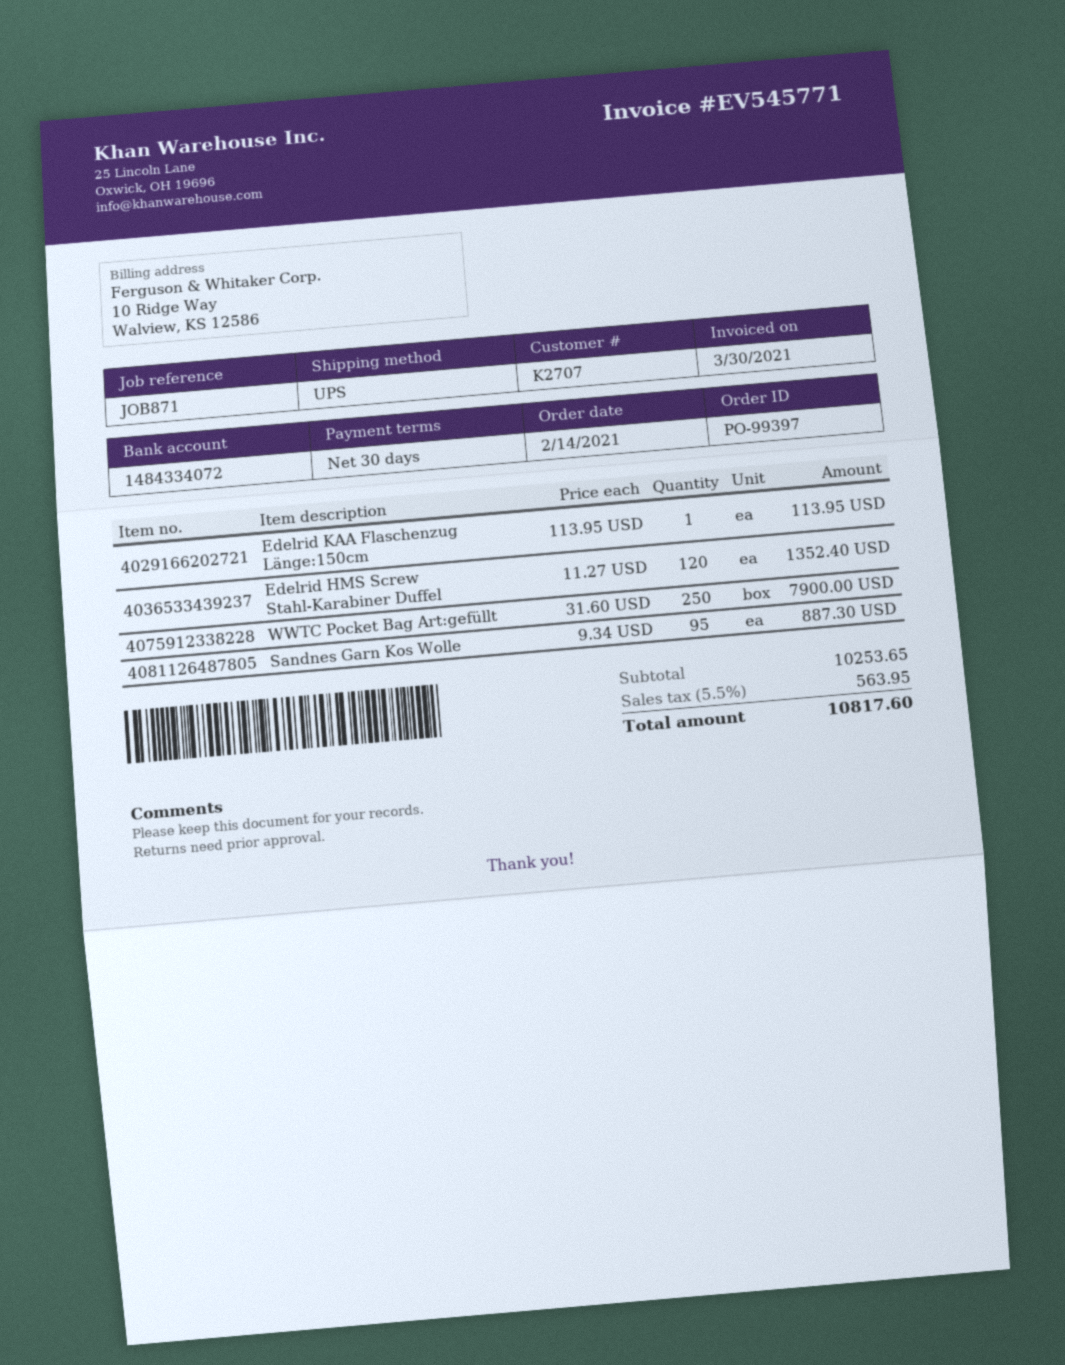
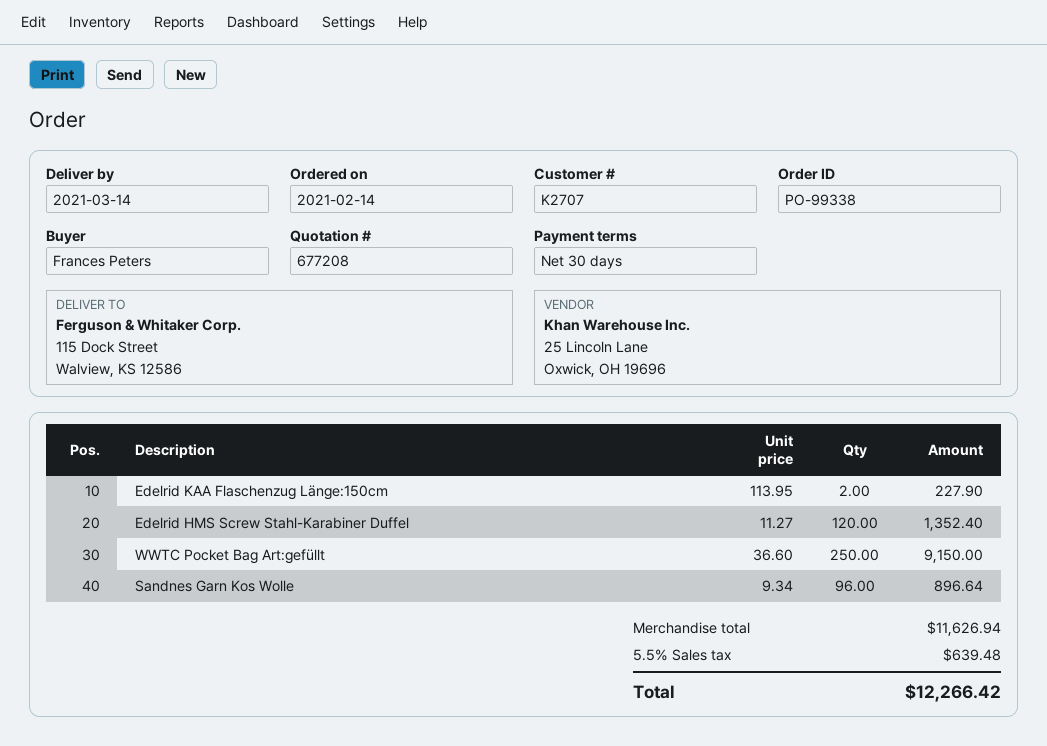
order number: PO-99397 -> PO-99338
Edelrid KAA Flaschenzug Länge:150cm: 1 x 113.95 = 113.95 -> 2 x 113.95 = 227.90
WWTC Pocket Bag Art:gefüllt: 250 x 31.60 = 7900.00 -> 250 x 36.60 = 9150.00
Sandnes Garn Kos Wolle: 95 x 9.34 = 887.30 -> 96 x 9.34 = 896.64
subtotal: 10253.65 -> 11626.94
tax: 5.5% = 563.95 -> 5.5% = 639.48
total: 10817.60 -> 12266.42

